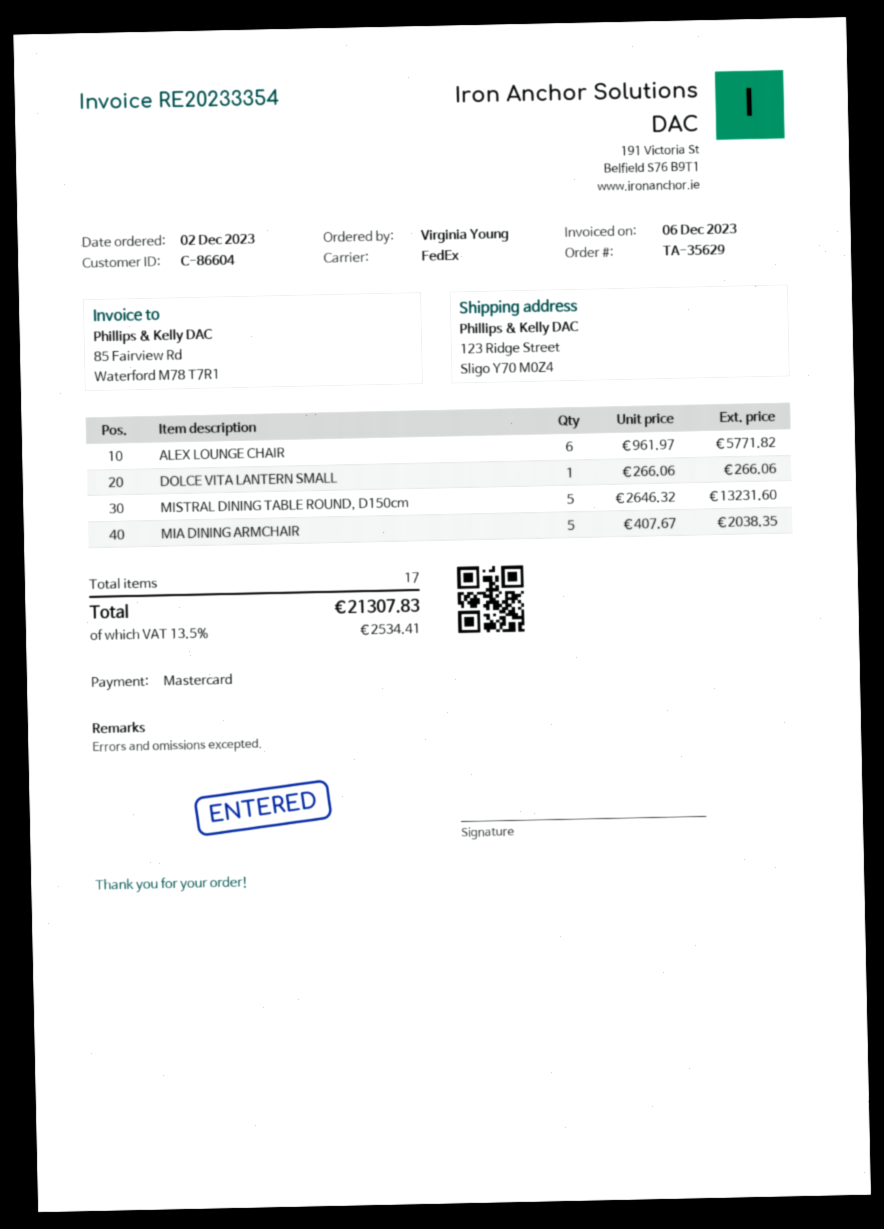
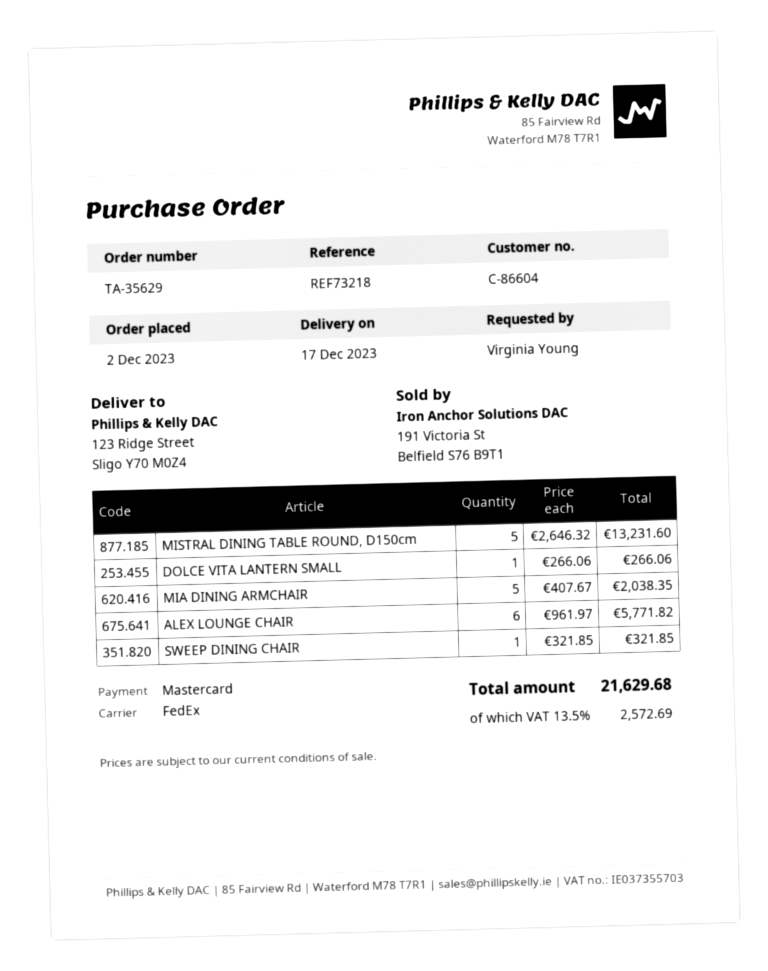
SWEEP DINING CHAIR: none -> 1 x 321.85 = 321.85
tax: 13.5% = 2534.41 -> 13.5% = 2572.69
total: 21307.83 -> 21629.68

